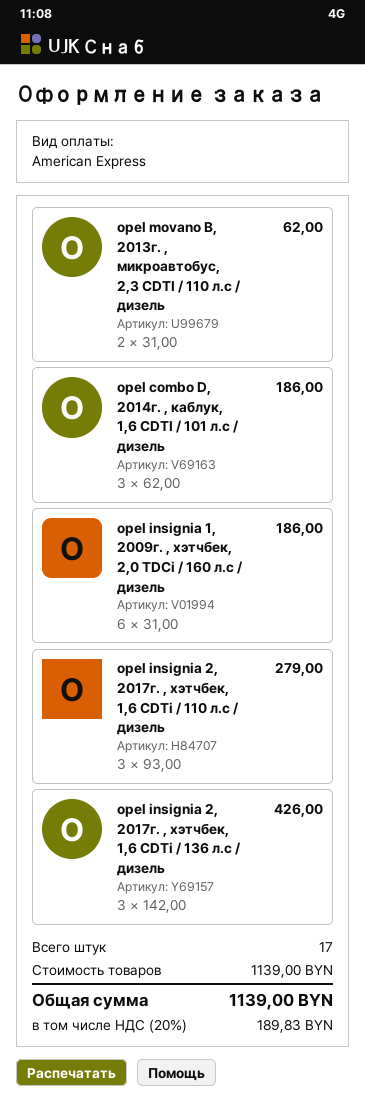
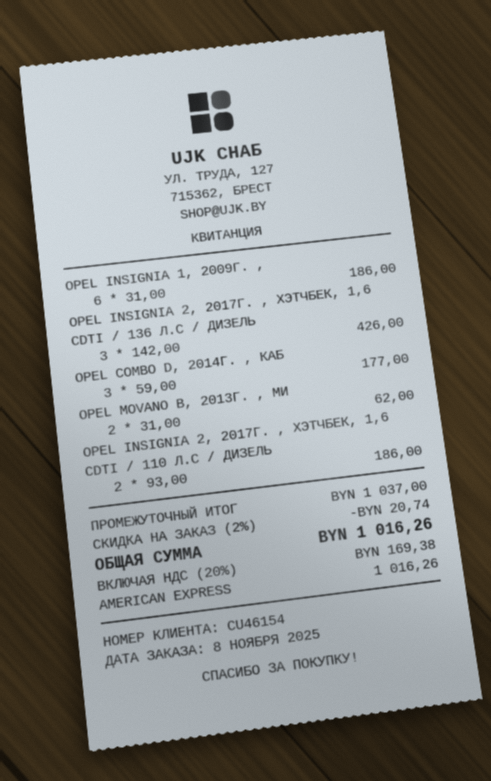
opel combo D, 2014г. , каблук, 1,6 CDTI / 101 л.с / дизель: 3 x 62.00 = 186.00 -> 3 x 59.00 = 177.00
opel insignia 2, 2017г. , хэтчбек, 1,6 CDTi / 110 л.с / дизель: 3 x 93.00 = 279.00 -> 2 x 93.00 = 186.00
subtotal: 1139.00 -> 1037.00
discount: none -> 2% = 20.74
tax: 20% = 189.83 -> 20% = 169.38
total: 1139.00 -> 1016.26

